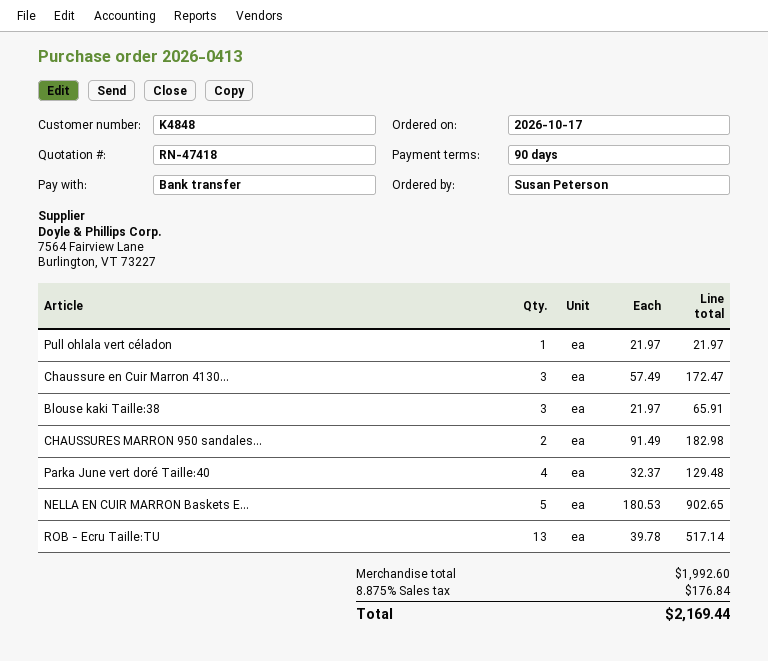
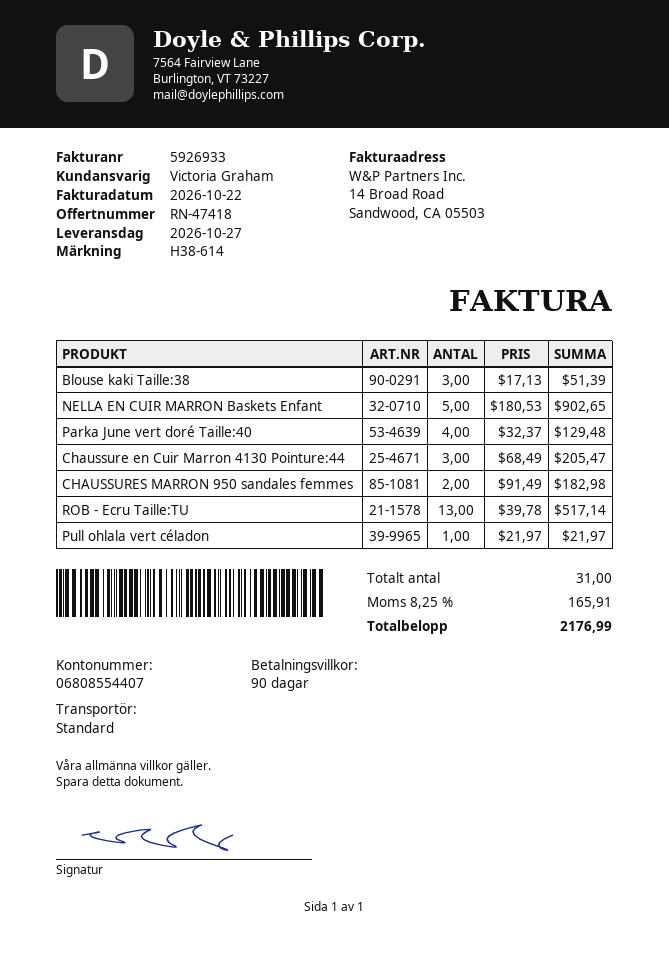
Chaussure en Cuir Marron 4130...: 3 x 57.49 = 172.47 -> 3 x 68.49 = 205.47
Blouse kaki Taille:38: 3 x 21.97 = 65.91 -> 3 x 17.13 = 51.39
tax: 8.875% = 176.84 -> 8.25% = 165.91
total: 2169.44 -> 2176.99

